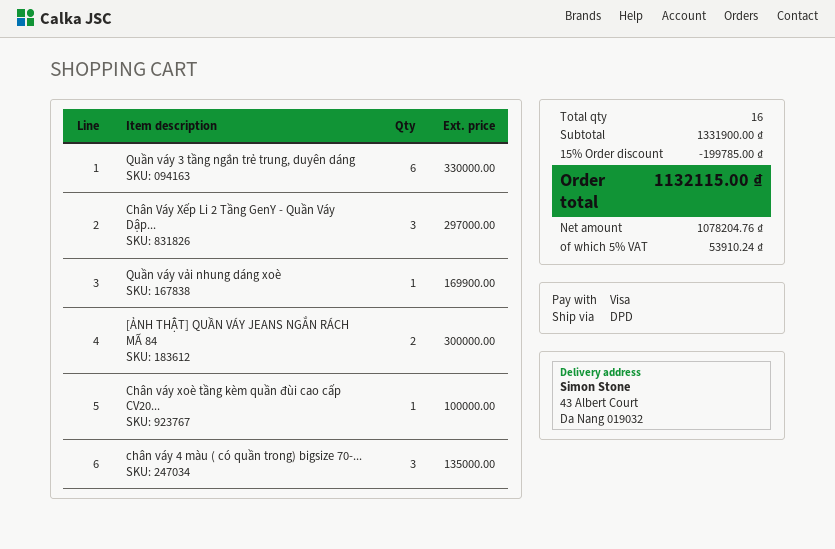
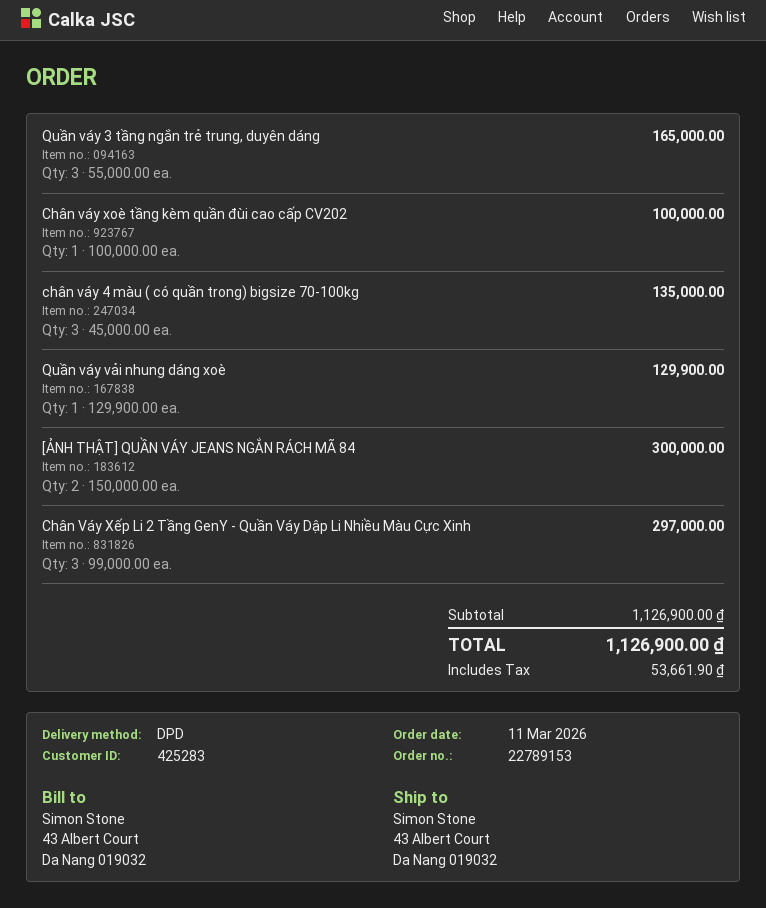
Quần váy 3 tầng ngắn trẻ trung, duyên dáng: 6 for 330000.00 -> 3 for 165000.00
Quần váy vải nhung dáng xoè: 1 for 169900.00 -> 1 for 129900.00
subtotal: 1331900.00 -> 1126900.00
discount: 15% = 199785.00 -> none
tax: 53910.24 -> 53661.90
total: 1132115.00 -> 1126900.00

